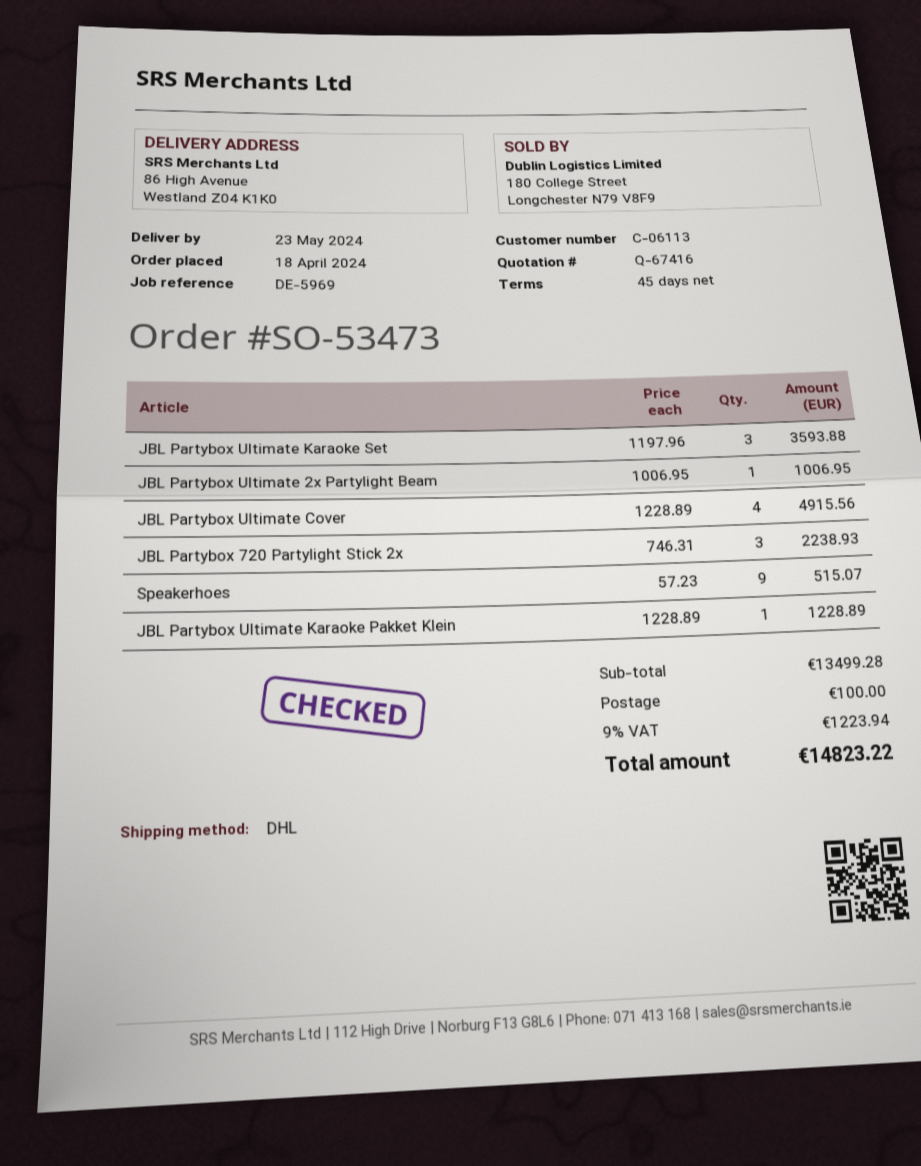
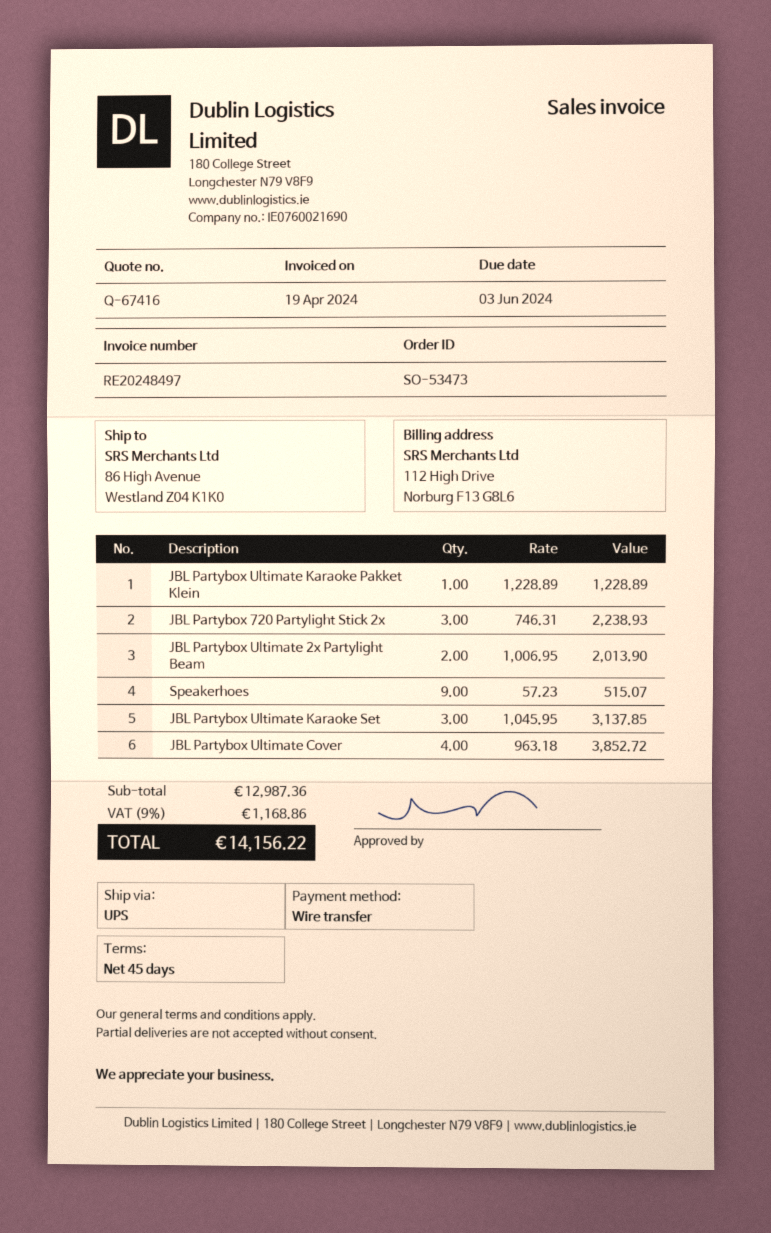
shipping method: DHL -> UPS
JBL Partybox Ultimate Karaoke Set: 3 x 1197.96 = 3593.88 -> 3 x 1045.95 = 3137.85
JBL Partybox Ultimate 2x Partylight Beam: 1 x 1006.95 = 1006.95 -> 2 x 1006.95 = 2013.90
JBL Partybox Ultimate Cover: 4 x 1228.89 = 4915.56 -> 4 x 963.18 = 3852.72
subtotal: 13499.28 -> 12987.36
shipping: 100.00 -> none
tax: 9% = 1223.94 -> 9% = 1168.86
total: 14823.22 -> 14156.22

